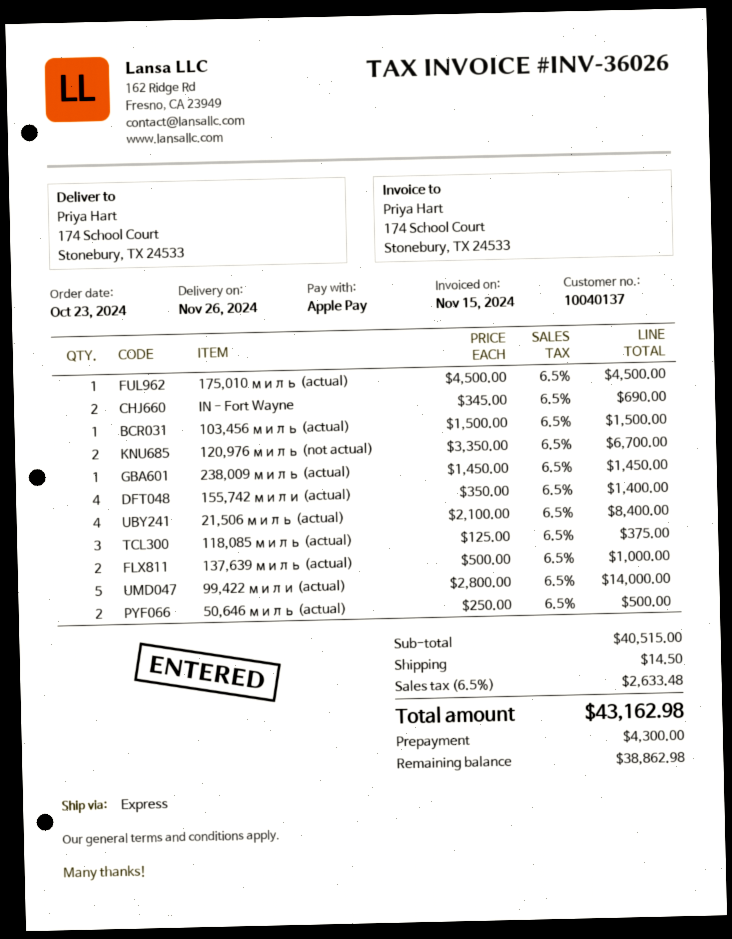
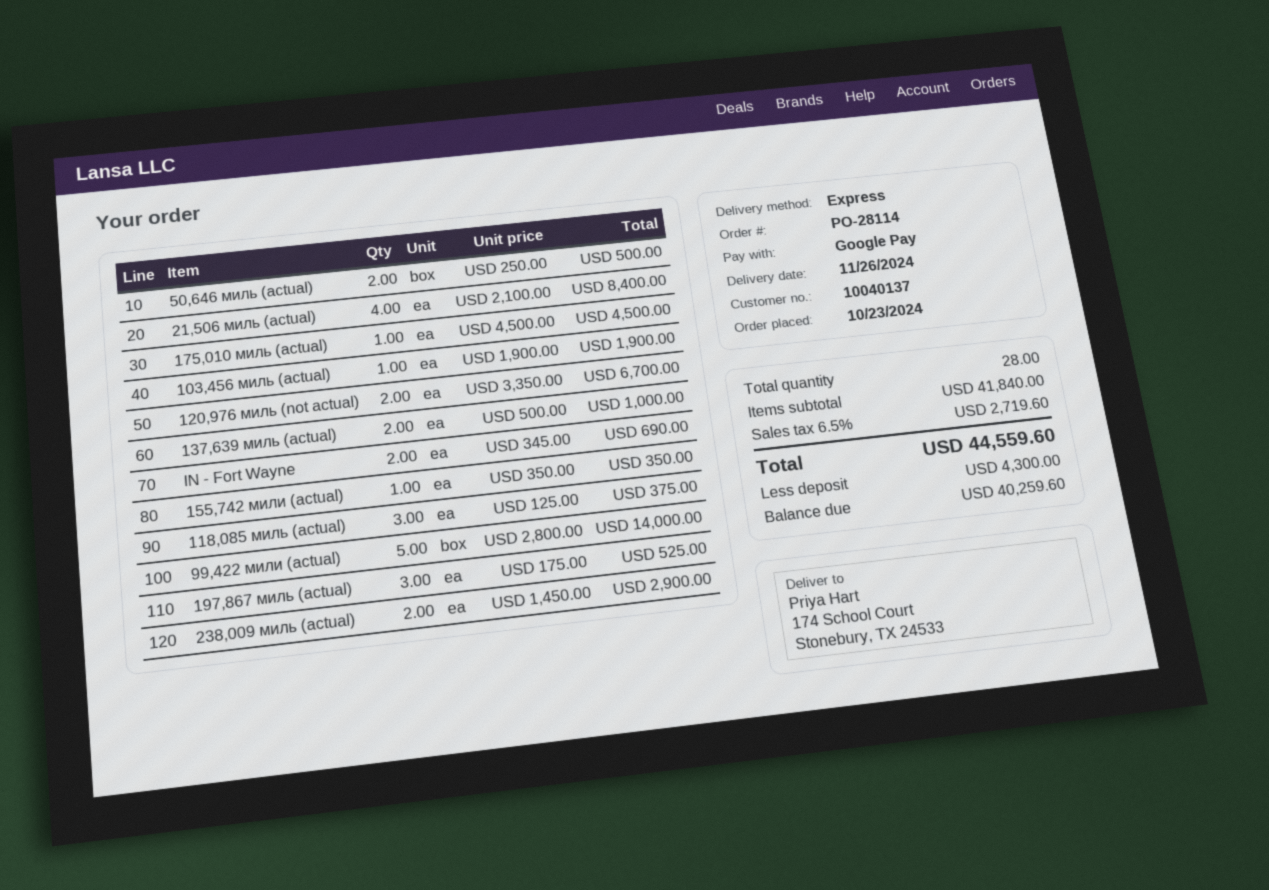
payment method: Apple Pay -> Google Pay
103,456 миль (actual): 1 x 1500.00 = 1500.00 -> 1 x 1900.00 = 1900.00
238,009 миль (actual): 1 x 1450.00 = 1450.00 -> 2 x 1450.00 = 2900.00
155,742 мили (actual): 4 x 350.00 = 1400.00 -> 1 x 350.00 = 350.00
197,867 миль (actual): none -> 3 x 175.00 = 525.00
subtotal: 40515.00 -> 41840.00
shipping: 14.50 -> none
tax: 6.5% = 2633.48 -> 6.5% = 2719.60
total: 43162.98 -> 44559.60
balance: 38862.98 -> 40259.60

